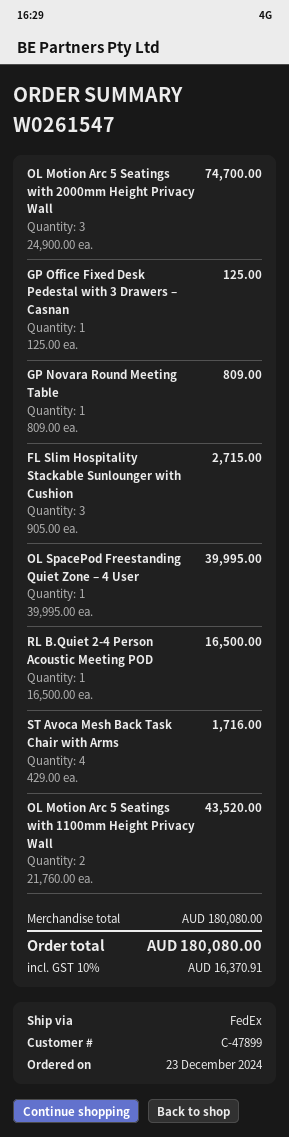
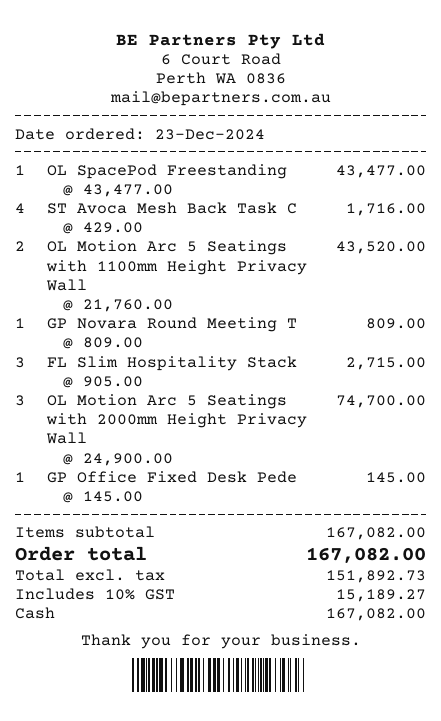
GP Office Fixed Desk Pedestal with 3 Drawers – Casnan: 1 x 125.00 = 125.00 -> 1 x 145.00 = 145.00
OL SpacePod Freestanding Quiet Zone – 4 User: 1 x 39995.00 = 39995.00 -> 1 x 43477.00 = 43477.00
RL B.Quiet 2-4 Person Acoustic Meeting POD: 1 x 16500.00 = 16500.00 -> none
subtotal: 180080.00 -> 167082.00
tax: 10% = 16370.91 -> 10% = 15189.27
total: 180080.00 -> 167082.00

